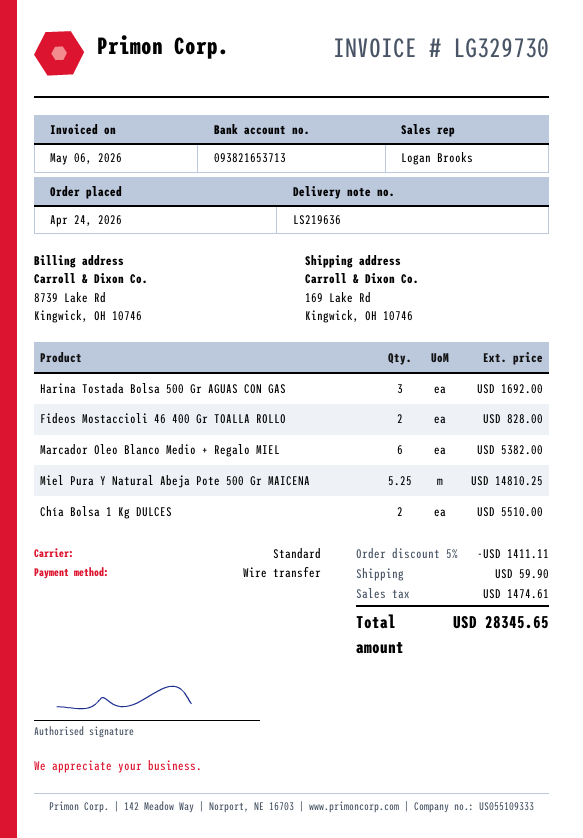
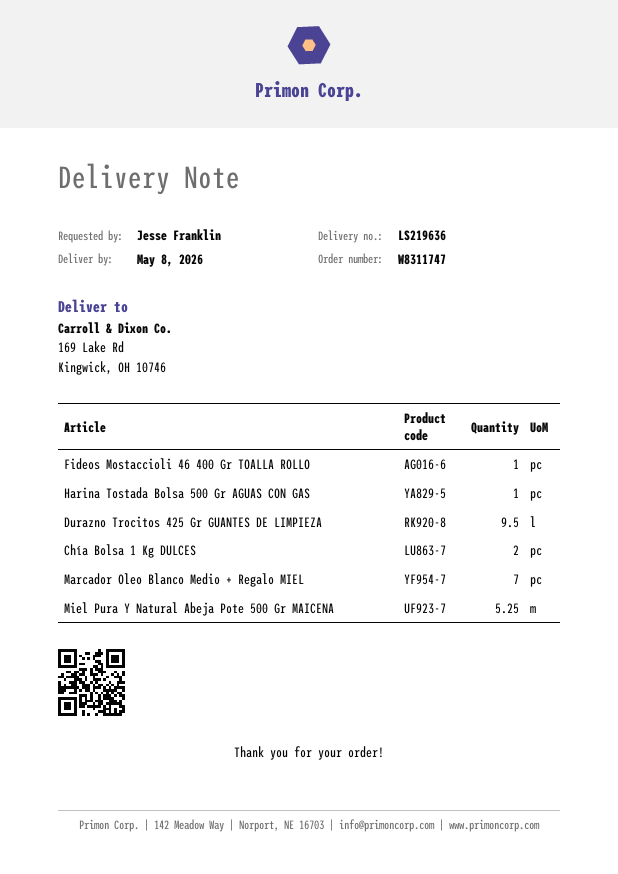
Harina Tostada Bolsa 500 Gr AGUAS CON GAS: 3 -> 1
Fideos Mostaccioli 46 400 Gr TOALLA ROLLO: 2 -> 1
Marcador Oleo Blanco Medio + Regalo MIEL: 6 -> 7
Durazno Trocitos 425 Gr GUANTES DE LIMPIEZA: none -> 9.5

